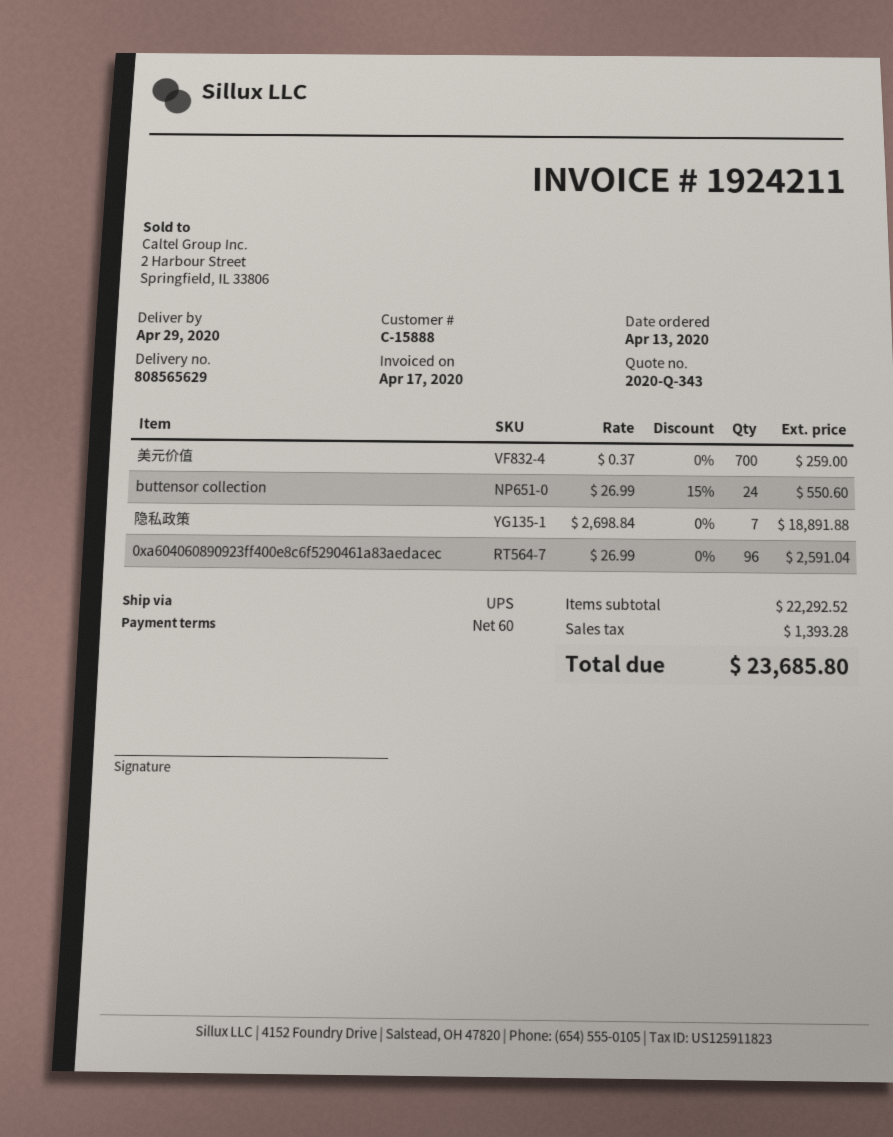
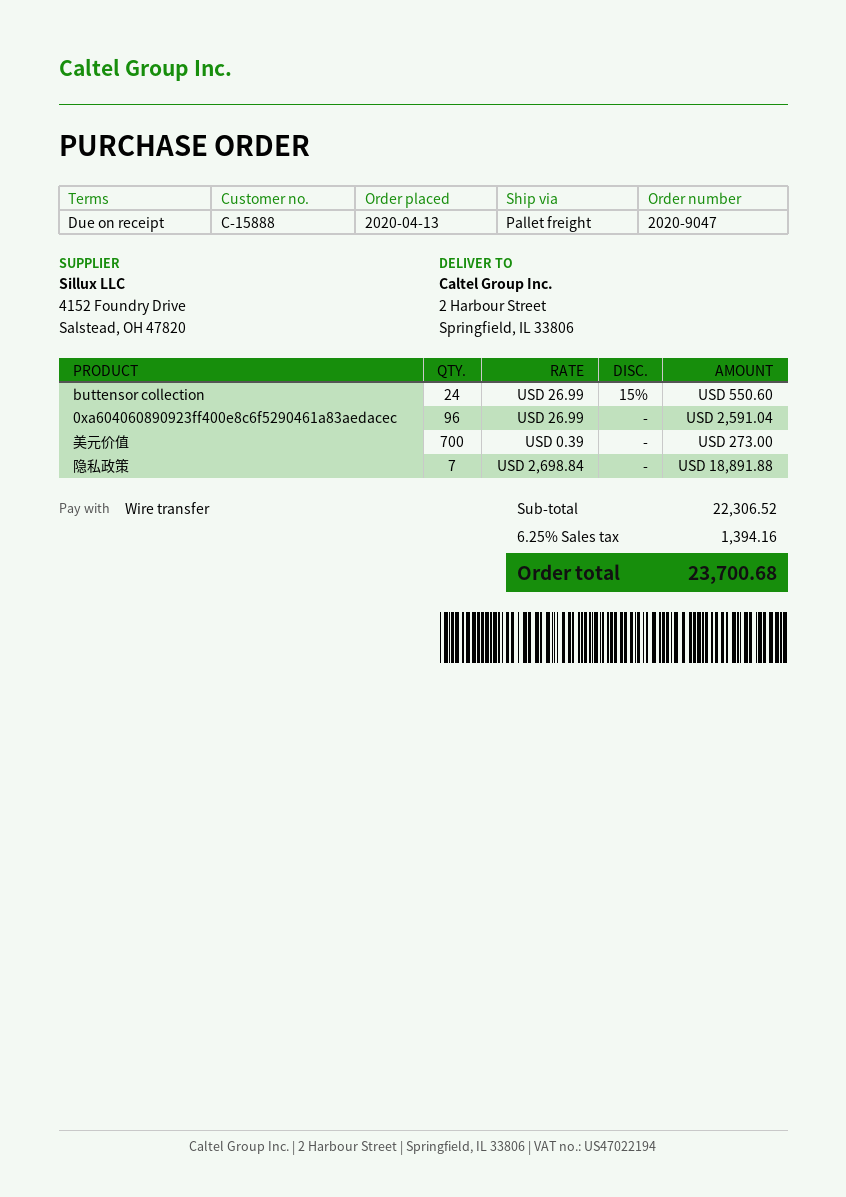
payment terms: 60 days -> on receipt
shipping method: UPS -> pallet freight
美元价值: 700 x 0.37 = 259.00 -> 700 x 0.39 = 273.00
subtotal: 22292.52 -> 22306.52
tax: 1393.28 -> 1394.16
total: 23685.80 -> 23700.68

